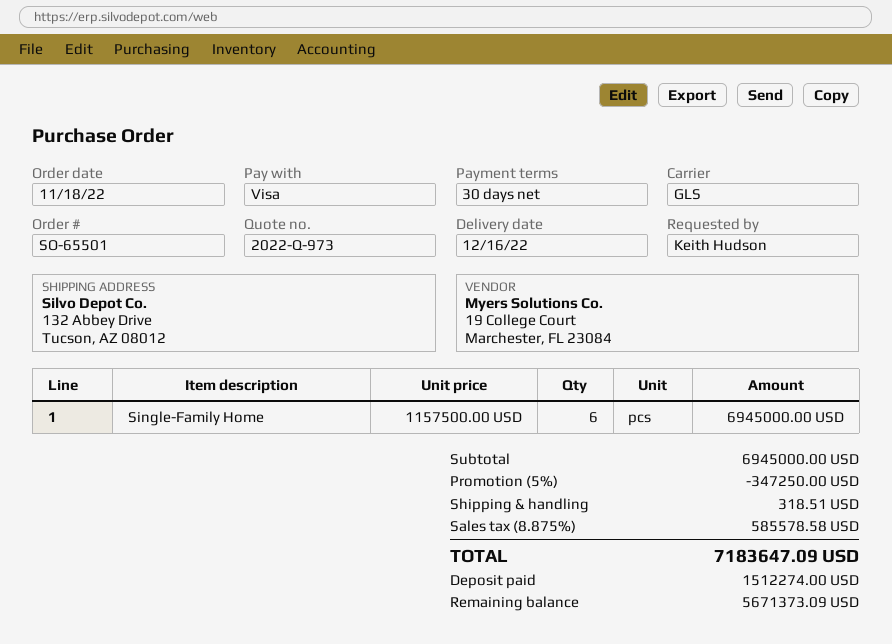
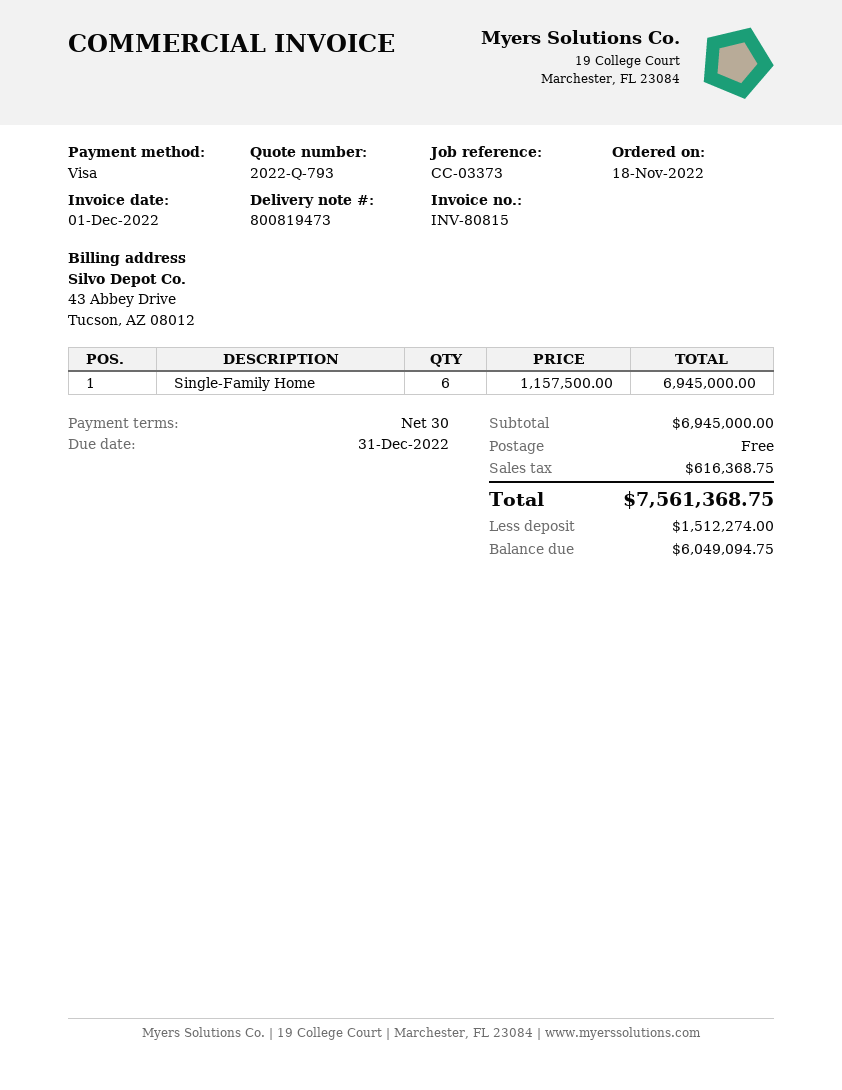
quote number: 2022-Q-973 -> 2022-Q-793
discount: 5% = 347250.00 -> none
shipping: 318.51 -> 0.00
tax: 585578.58 -> 616368.75
total: 7183647.09 -> 7561368.75
balance: 5671373.09 -> 6049094.75

